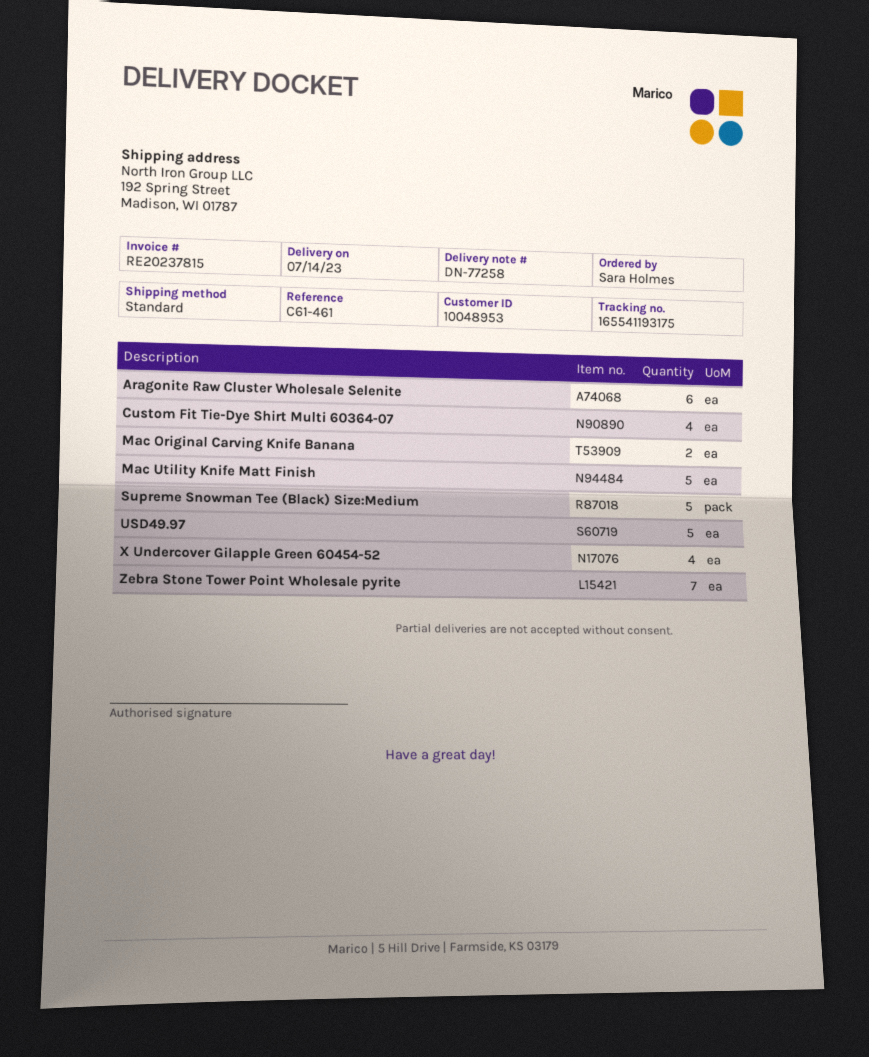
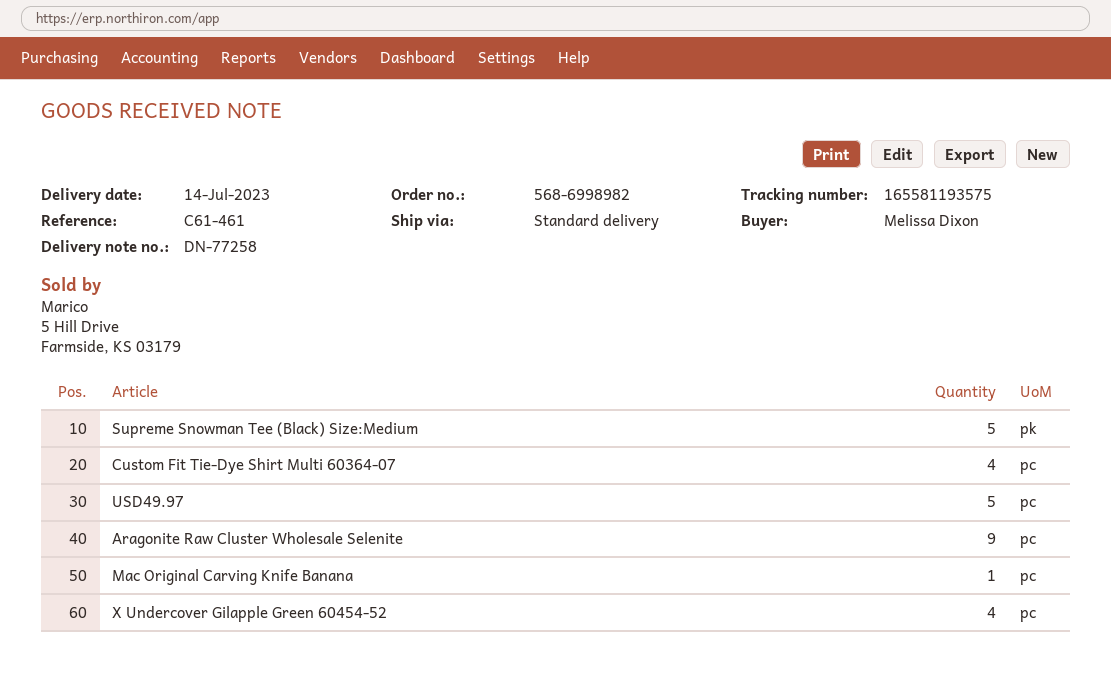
ordered by: Sara Holmes -> Melissa Dixon
tracking number: 165541193175 -> 165581193575
Aragonite Raw Cluster Wholesale Selenite: 6 -> 9
Mac Original Carving Knife Banana: 2 -> 1
Mac Utility Knife Matt Finish: 5 -> none
Zebra Stone Tower Point Wholesale pyrite: 7 -> none

